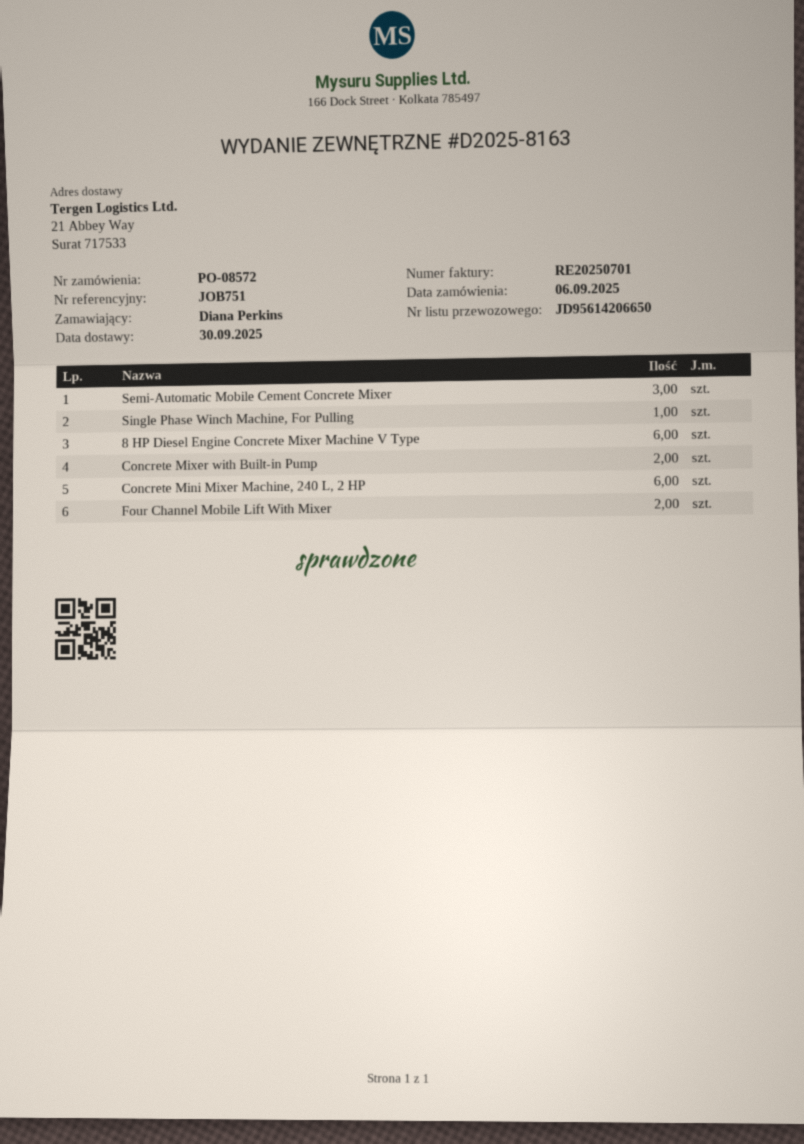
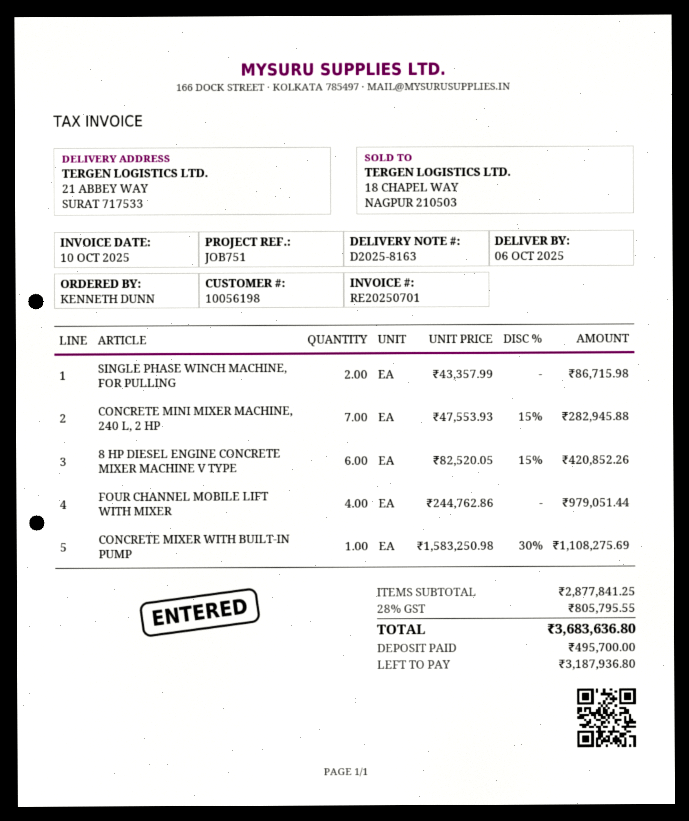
delivery date: 2025-09-30 -> 2025-10-06
ordered by: Diana Perkins -> KENNETH DUNN
Semi-Automatic Mobile Cement Concrete Mixer: 3 -> none
Single Phase Winch Machine, For Pulling: 1 -> 2
Concrete Mixer with Built-in Pump: 2 -> 1
Concrete Mini Mixer Machine, 240 L, 2 HP: 6 -> 7
Four Channel Mobile Lift With Mixer: 2 -> 4

